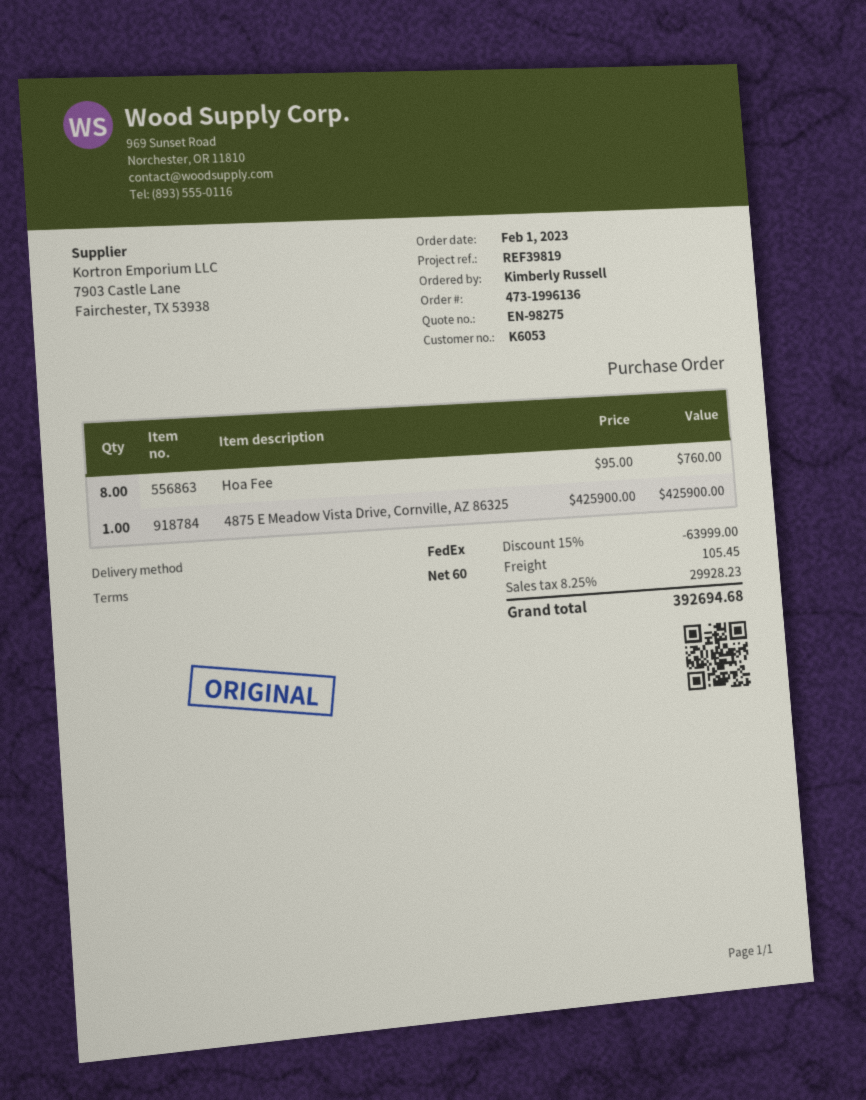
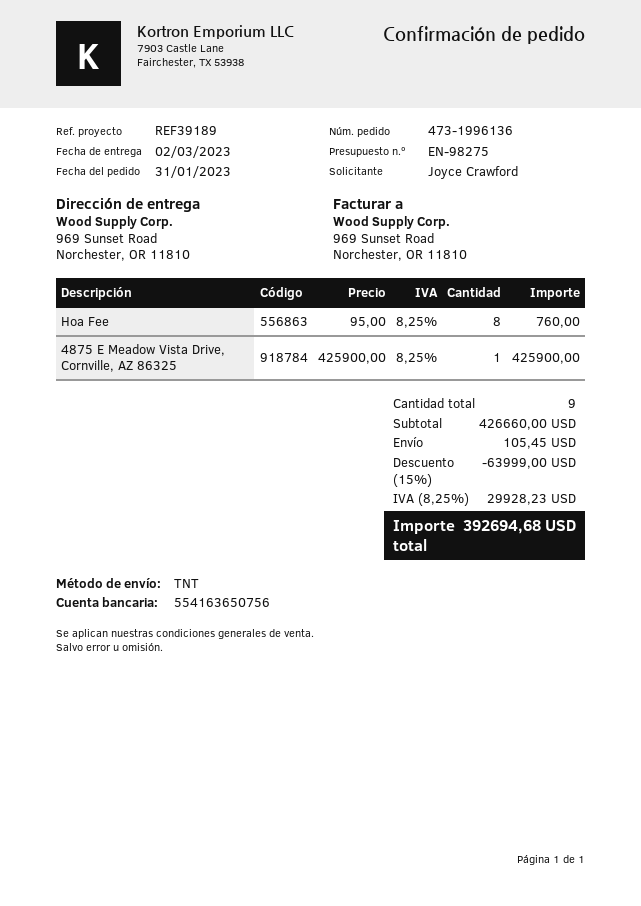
order date: 2023-02-01 -> 2023-01-31
reference: REF39819 -> REF39189
ordered by: Kimberly Russell -> Joyce Crawford
shipping method: FedEx -> TNT

